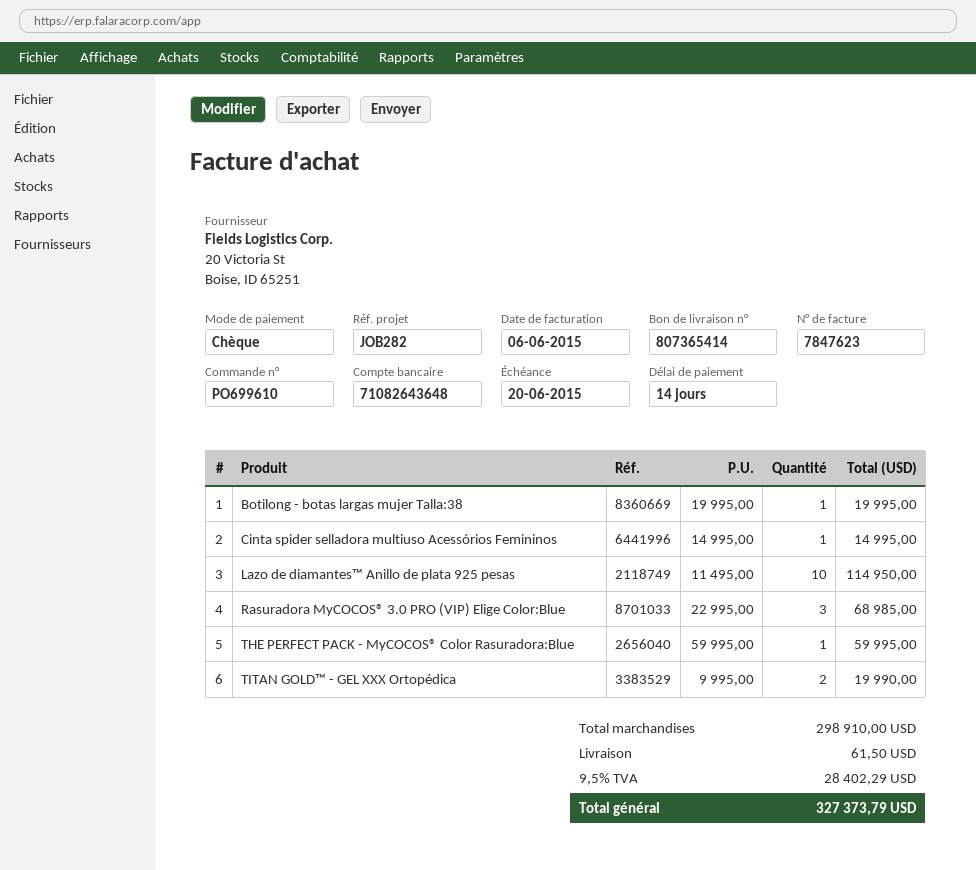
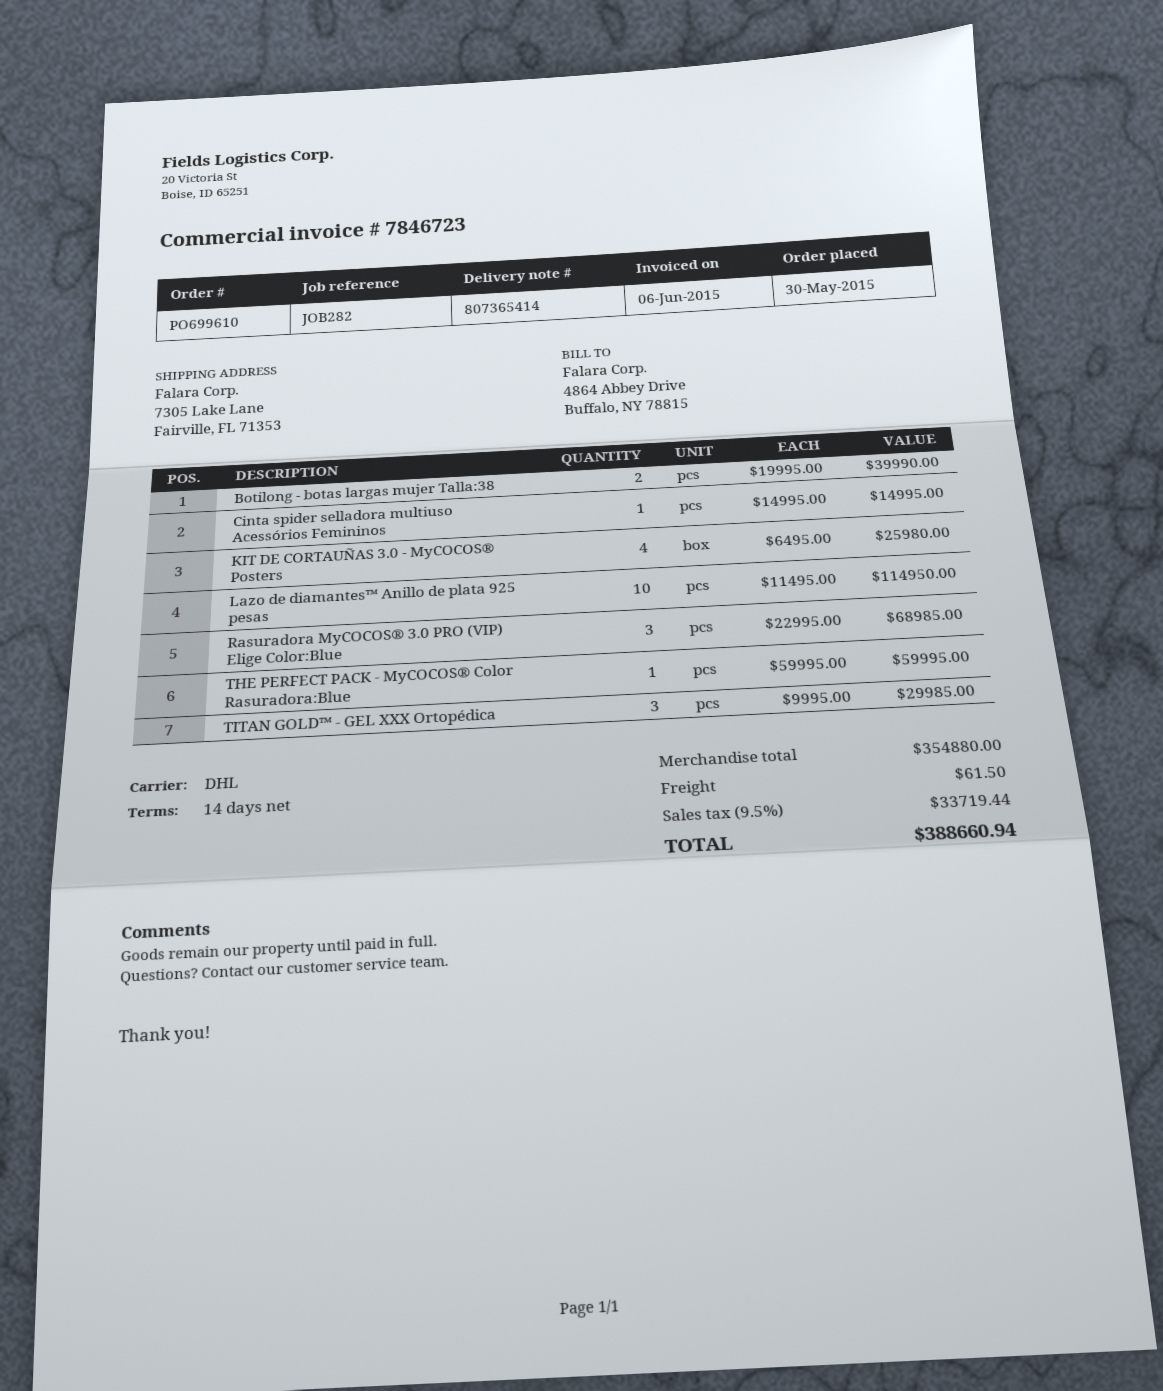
invoice number: 7847623 -> 7846723
Botilong - botas largas mujer Talla:38: 1 x 19995.00 = 19995.00 -> 2 x 19995.00 = 39990.00
TITAN GOLD™ - GEL XXX Ortopédica: 2 x 9995.00 = 19990.00 -> 3 x 9995.00 = 29985.00
KIT DE CORTAUÑAS 3.0 - MyCOCOS® Posters: none -> 4 x 6495.00 = 25980.00
subtotal: 298910.00 -> 354880.00
tax: 9.5% = 28402.29 -> 9.5% = 33719.44
total: 327373.79 -> 388660.94

